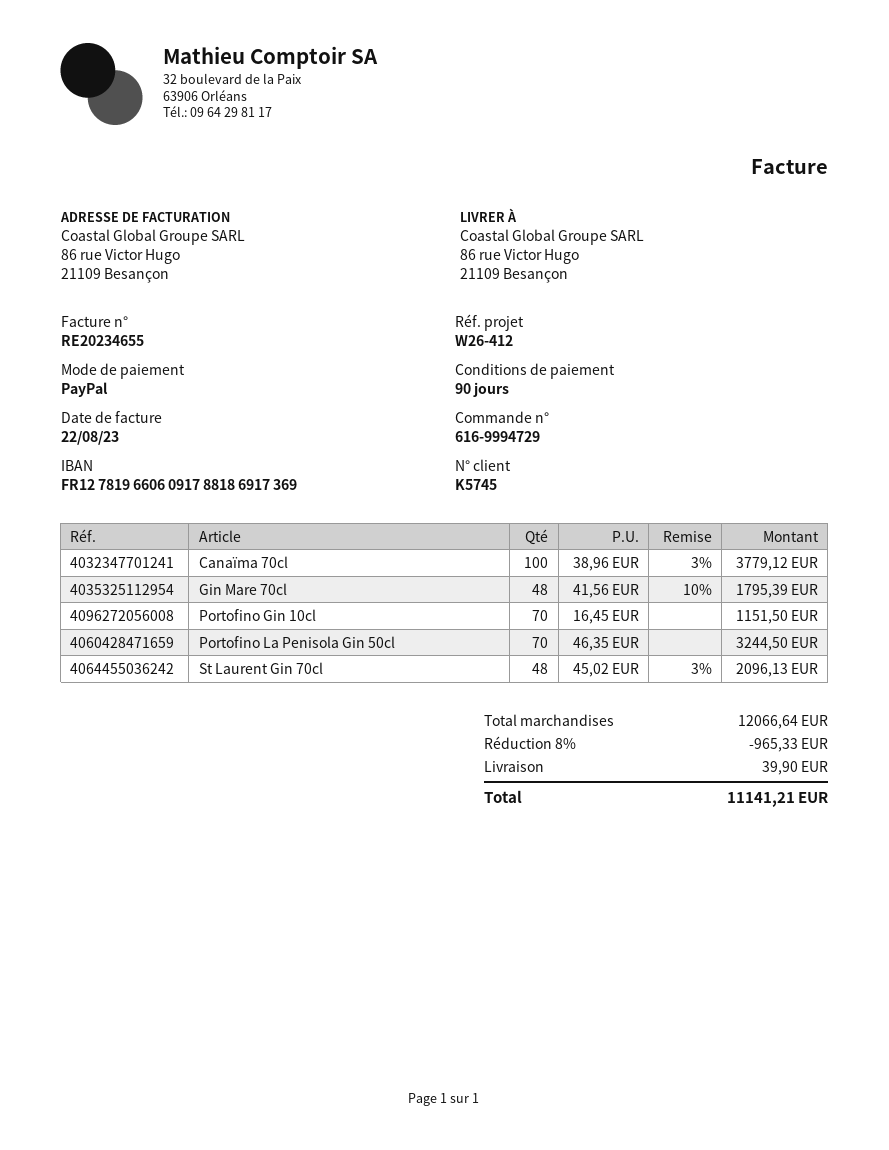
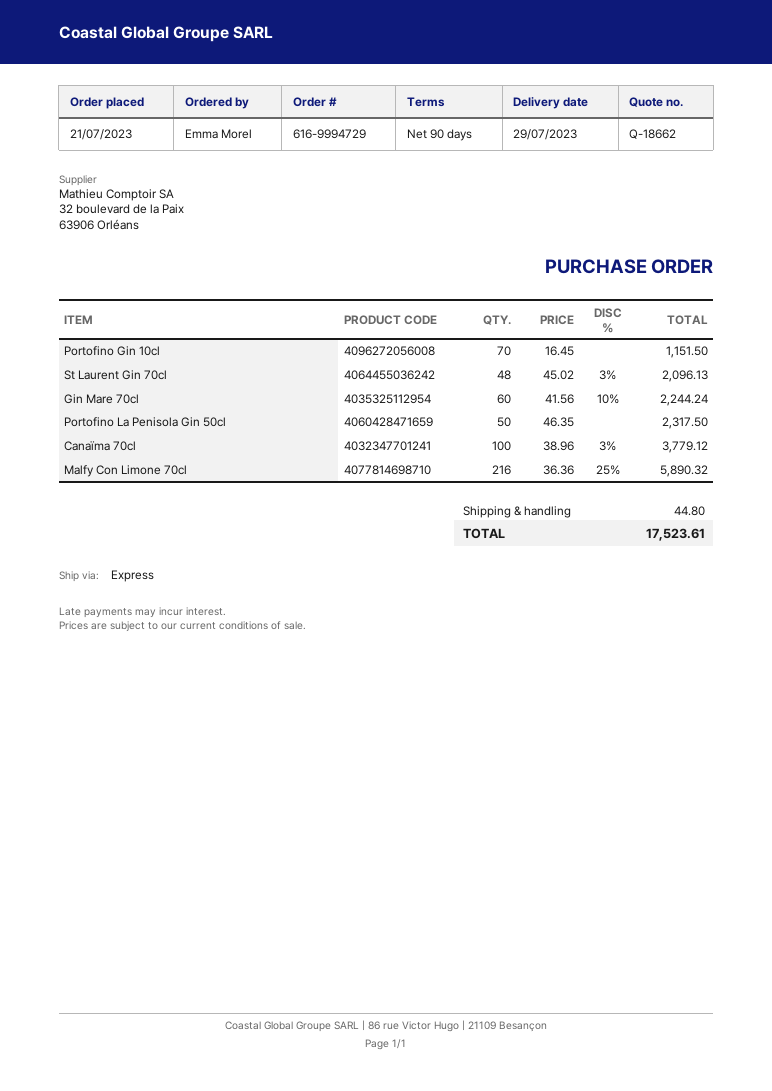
Gin Mare 70cl: 48 x 41.56 - 10% = 1795.39 -> 60 x 41.56 - 10% = 2244.24
Portofino La Penisola Gin 50cl: 70 x 46.35 = 3244.50 -> 50 x 46.35 = 2317.50
Malfy Con Limone 70cl: none -> 216 x 36.36 - 25% = 5890.32
discount: 8% = 965.33 -> none
shipping: 39.90 -> 44.80
total: 11141.21 -> 17523.61

